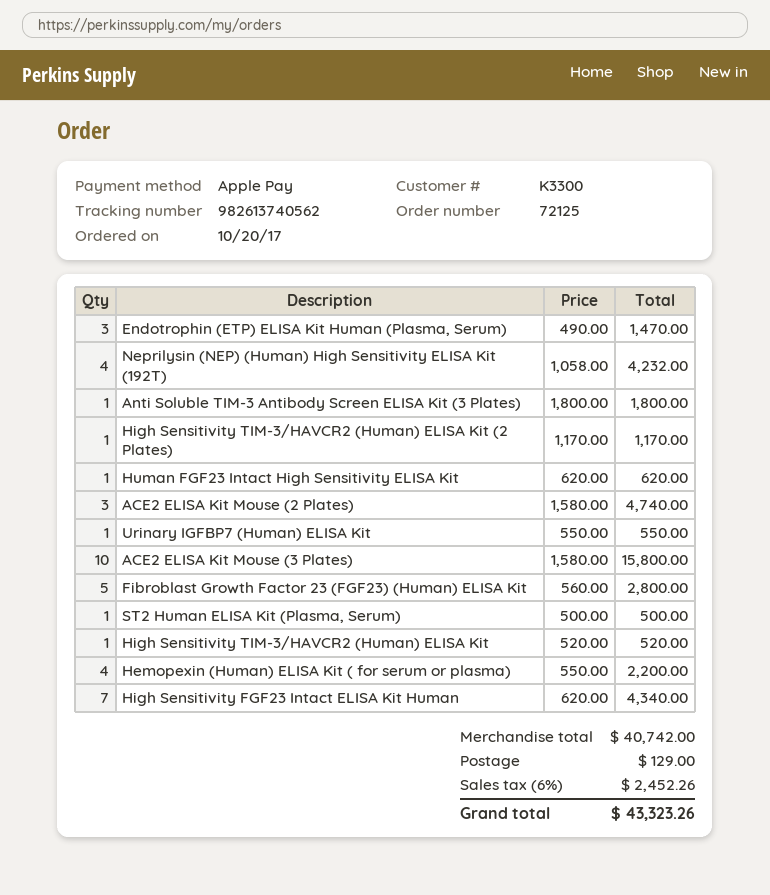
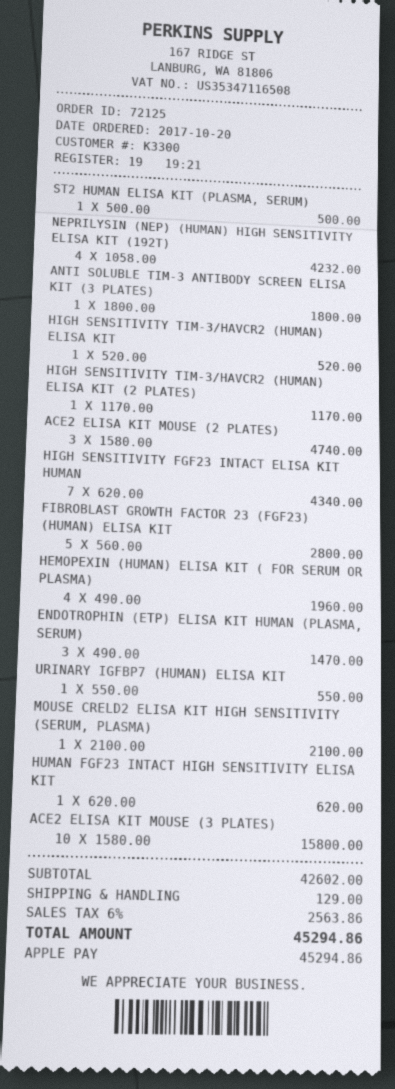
Hemopexin (Human) ELISA Kit ( for serum or plasma): 4 x 550.00 = 2200.00 -> 4 x 490.00 = 1960.00
MOUSE CRELD2 ELISA KIT HIGH SENSITIVITY (SERUM, PLASMA): none -> 1 x 2100.00 = 2100.00
subtotal: 40742.00 -> 42602.00
tax: 6% = 2452.26 -> 6% = 2563.86
total: 43323.26 -> 45294.86

